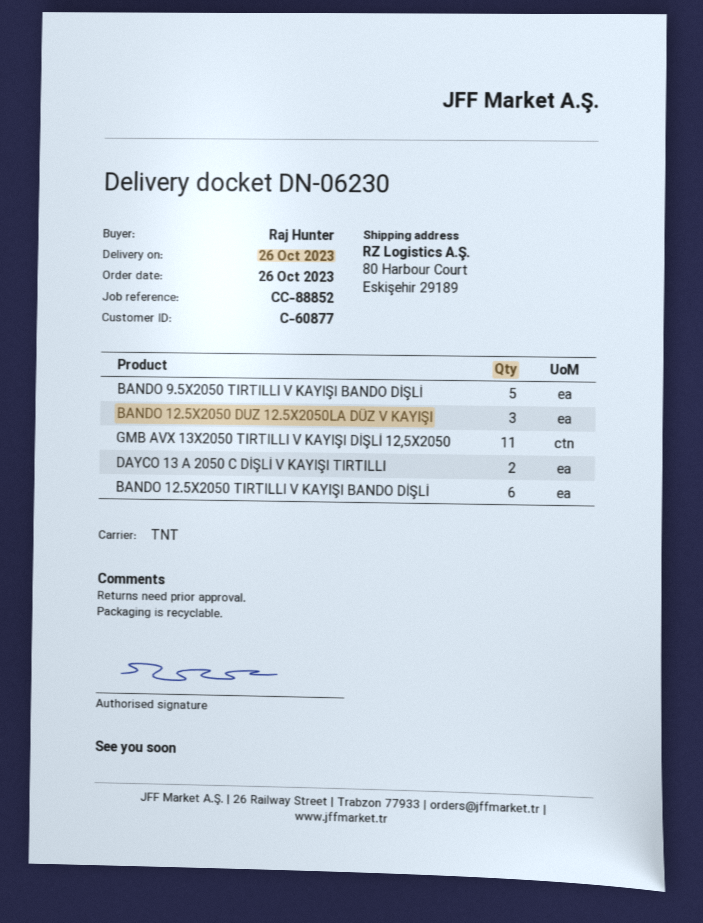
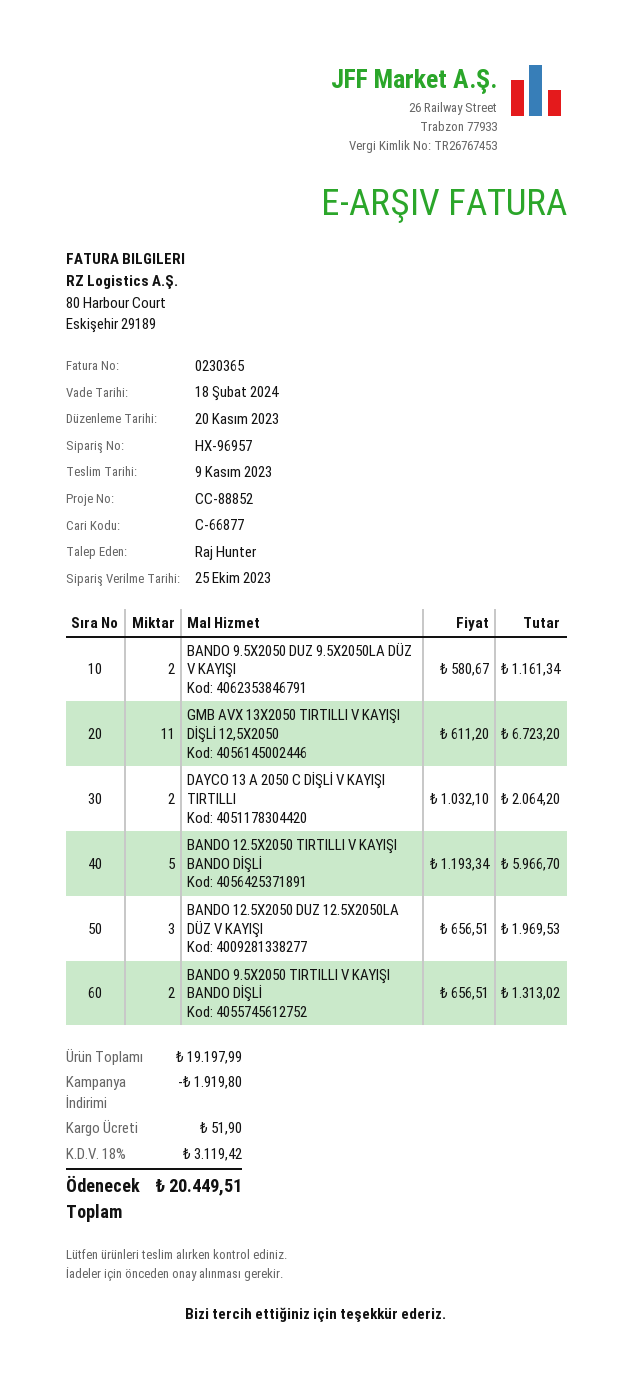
order date: 2023-10-26 -> 2023-10-25
delivery date: 2023-10-26 -> 2023-11-09
customer number: C-60877 -> C-66877
BANDO 9.5X2050 TIRTILLI V KAYIŞI BANDO DİŞLİ: 5 -> 2
BANDO 12.5X2050 TIRTILLI V KAYIŞI BANDO DİŞLİ: 6 -> 5
BANDO 9.5X2050 DUZ 9.5X2050LA DÜZ V KAYIŞI: none -> 2

